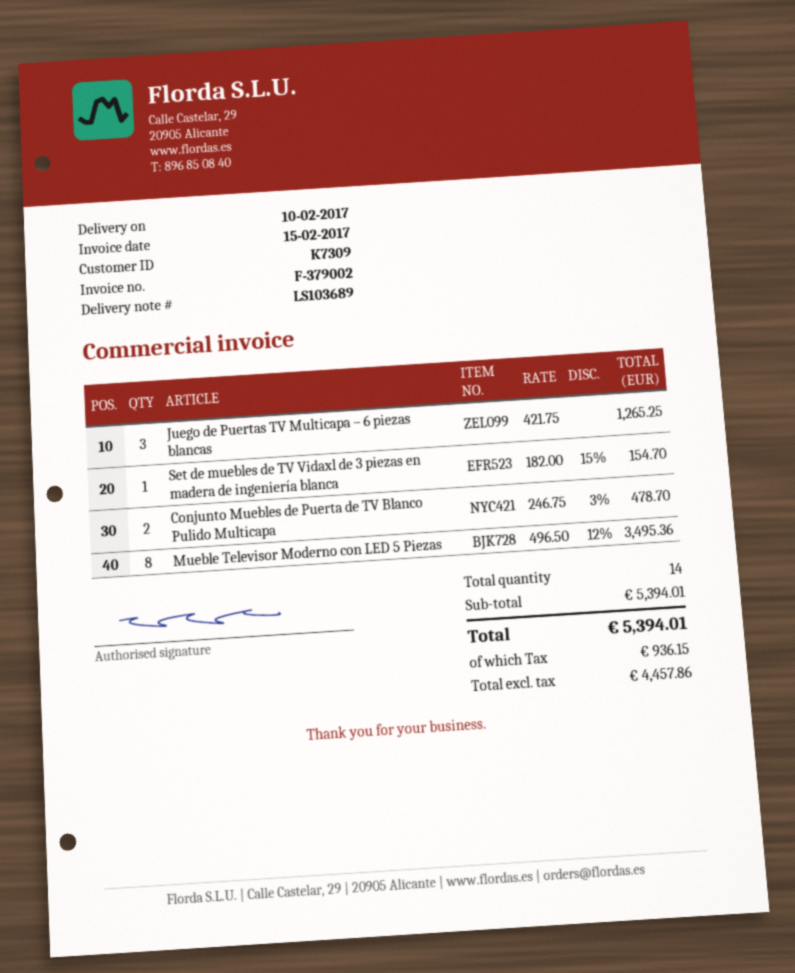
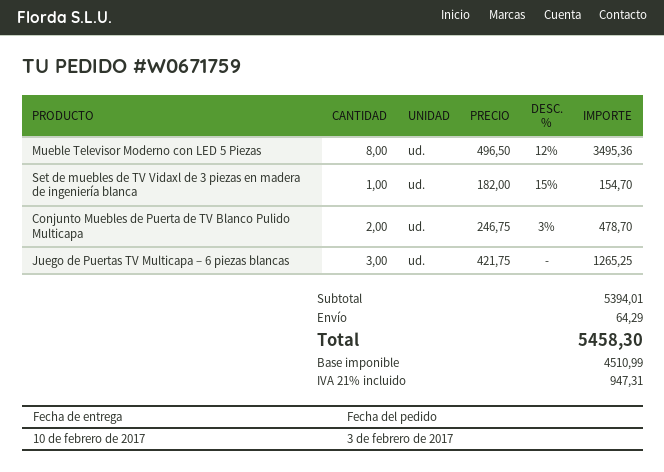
shipping: none -> 64.29
net: 4457.86 -> 4510.99
tax: 936.15 -> 947.31
total: 5394.01 -> 5458.30

